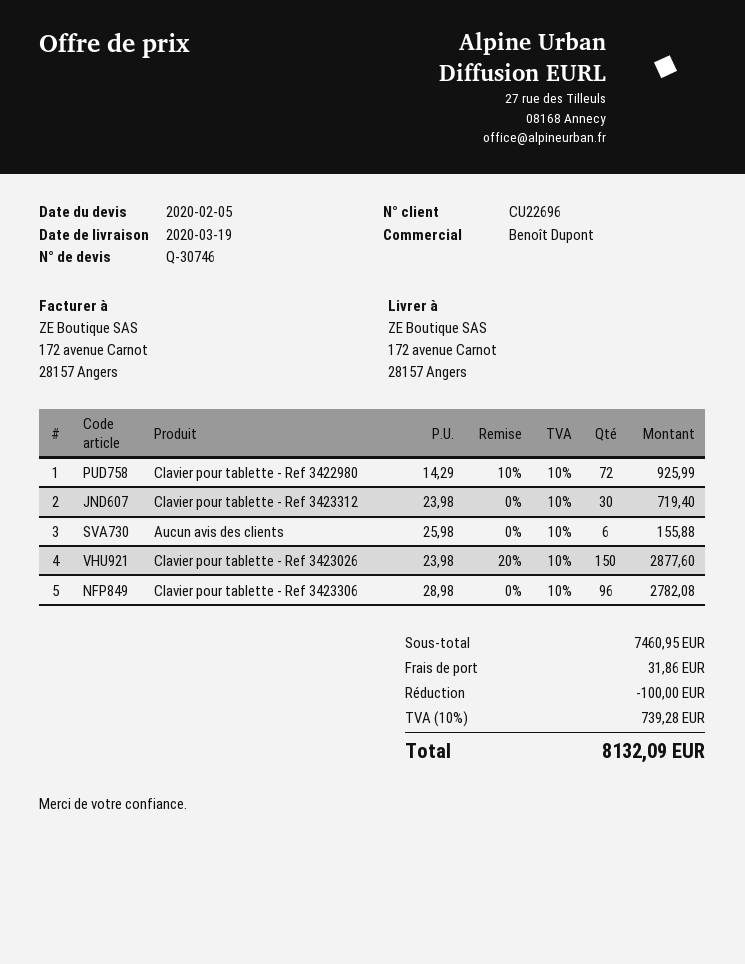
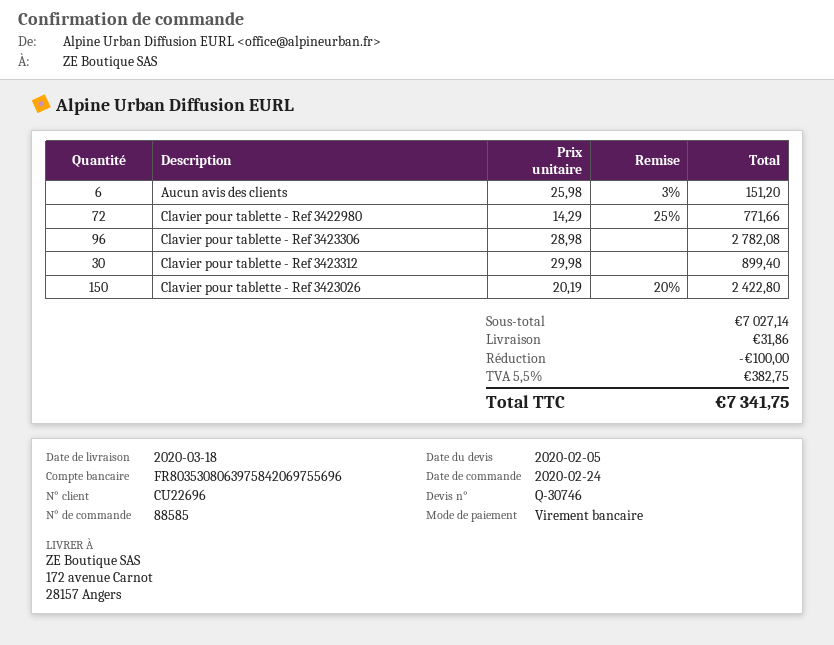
delivery date: 2020-03-19 -> 2020-03-18
Clavier pour tablette - Ref 3422980: 72 x 14.29 - 10% = 925.99 -> 72 x 14.29 - 25% = 771.66
Clavier pour tablette - Ref 3423312: 30 x 23.98 = 719.40 -> 30 x 29.98 = 899.40
Aucun avis des clients: 6 x 25.98 = 155.88 -> 6 x 25.98 - 3% = 151.20
Clavier pour tablette - Ref 3423026: 150 x 23.98 - 20% = 2877.60 -> 150 x 20.19 - 20% = 2422.80
subtotal: 7460.95 -> 7027.14
tax: 10% = 739.28 -> 5.5% = 382.75
total: 8132.09 -> 7341.75

